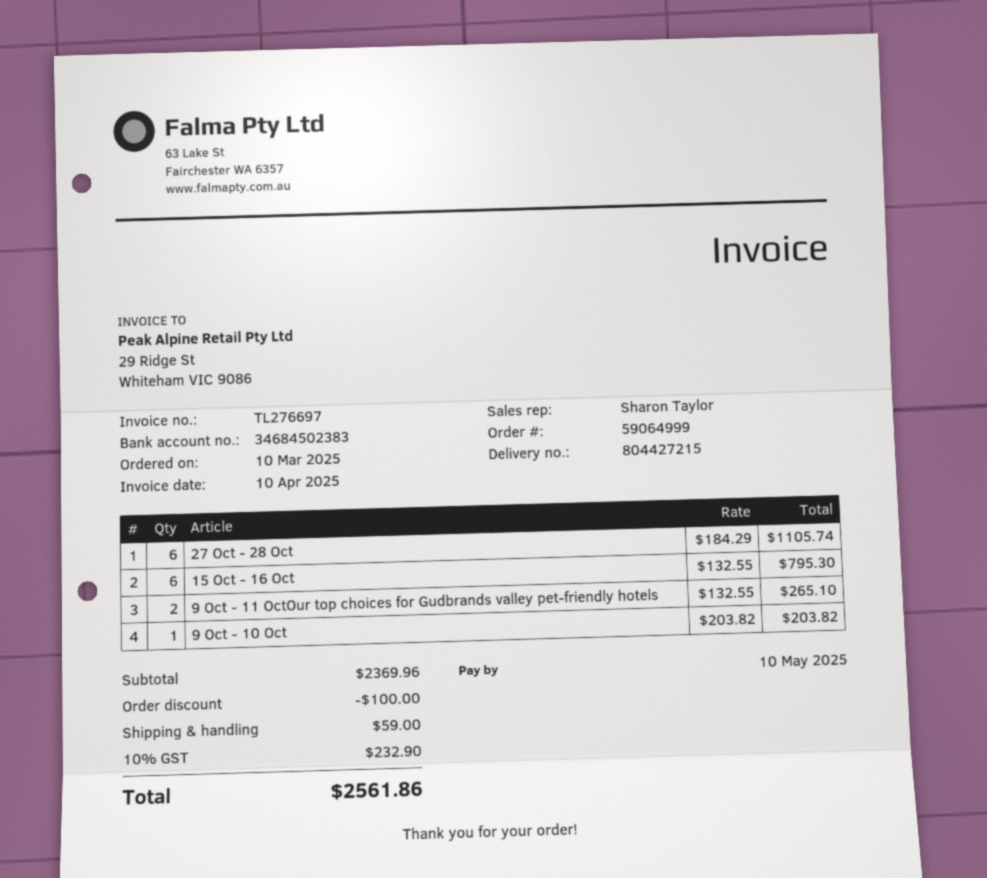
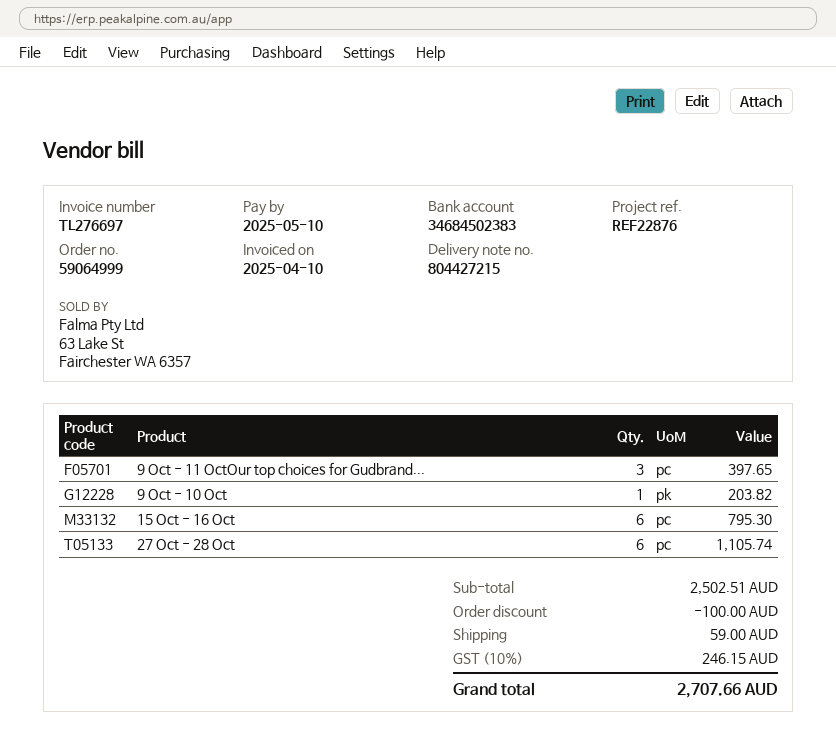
9 Oct - 11 OctOur top choices for Gudbrands valley pet-friendly hotels: 2 for 265.10 -> 3 for 397.65
subtotal: 2369.96 -> 2502.51
tax: 10% = 232.90 -> 10% = 246.15
total: 2561.86 -> 2707.66

